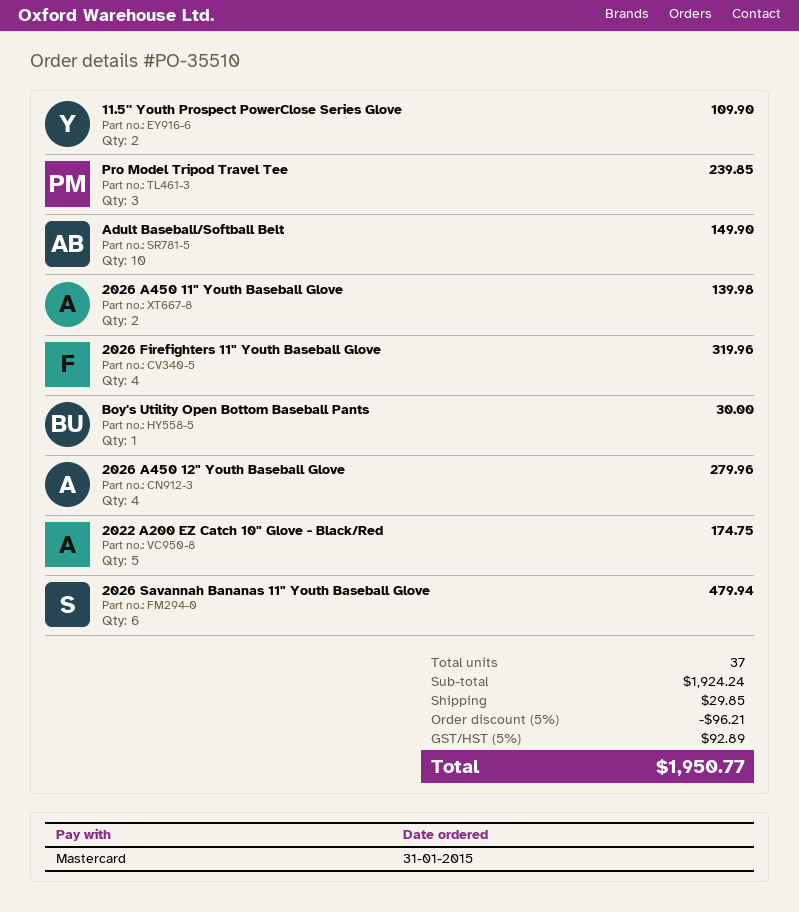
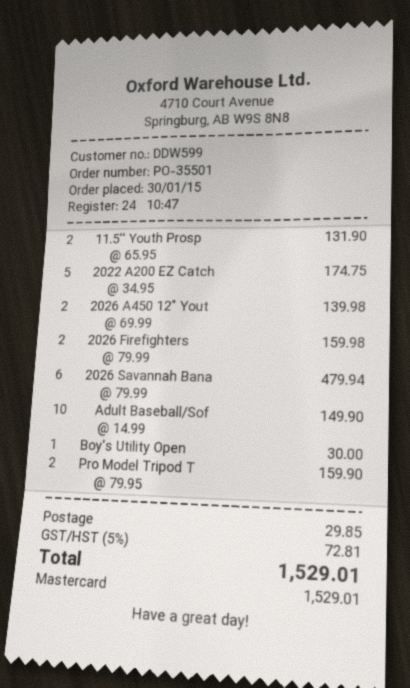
order number: PO-35510 -> PO-35501
order date: 2015-01-31 -> 2015-01-30
11.5'' Youth Prospect PowerClose Series Glove: 2 for 109.90 -> 2 for 131.90
Pro Model Tripod Travel Tee: 3 for 239.85 -> 2 for 159.90
2026 A450 11" Youth Baseball Glove: 2 for 139.98 -> none
2026 Firefighters 11" Youth Baseball Glove: 4 for 319.96 -> 2 for 159.98
2026 A450 12" Youth Baseball Glove: 4 for 279.96 -> 2 for 139.98
discount: 5% = 96.21 -> none
tax: 5% = 92.89 -> 5% = 72.81
total: 1950.77 -> 1529.01

